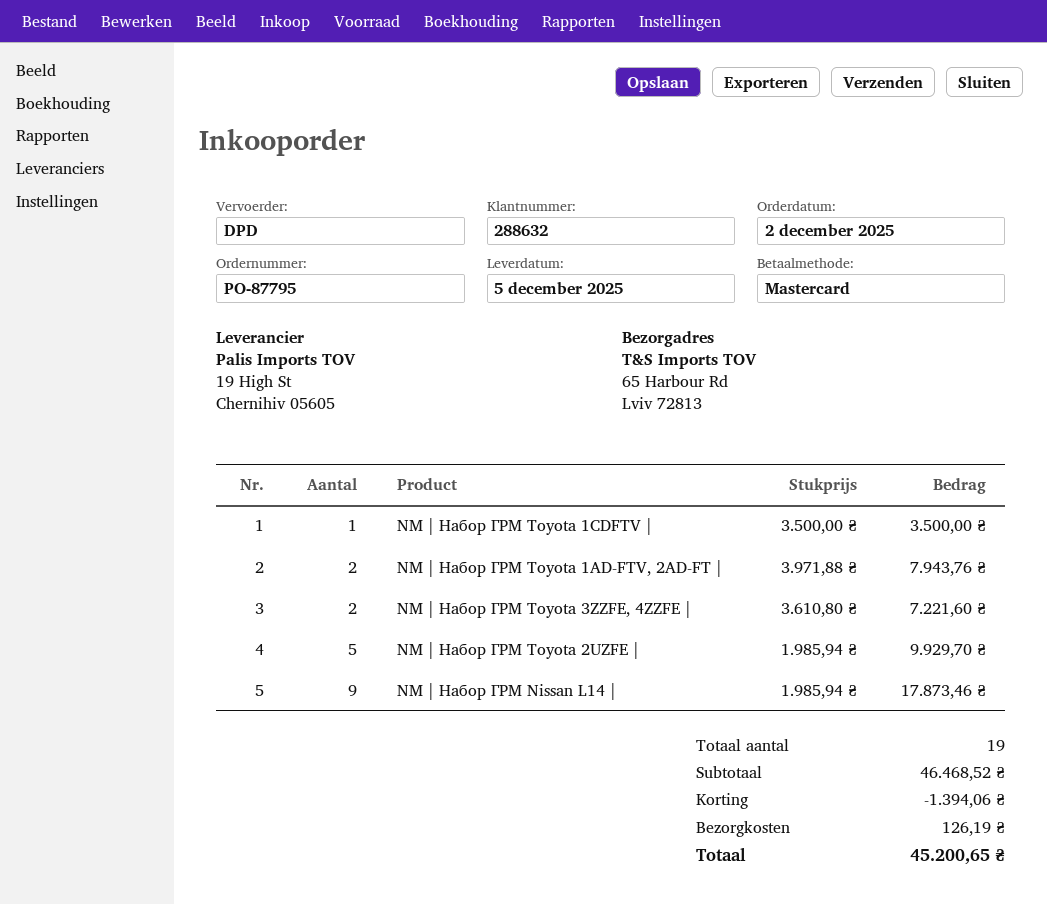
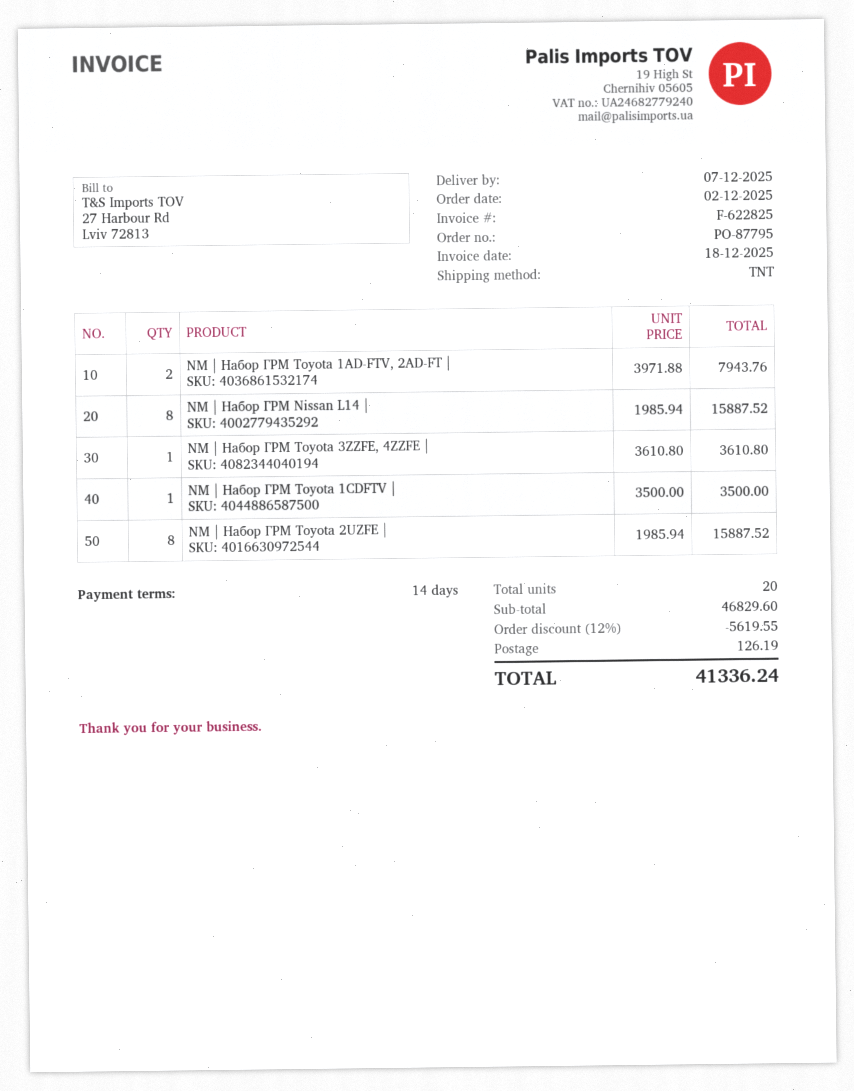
delivery date: 2025-12-05 -> 2025-12-07
shipping method: DPD -> TNT
NM | Набор ГРМ Toyota 3ZZFE, 4ZZFE |: 2 x 3610.80 = 7221.60 -> 1 x 3610.80 = 3610.80
NM | Набор ГРМ Toyota 2UZFE |: 5 x 1985.94 = 9929.70 -> 8 x 1985.94 = 15887.52
NM | Набор ГРМ Nissan L14 |: 9 x 1985.94 = 17873.46 -> 8 x 1985.94 = 15887.52
total quantity: 19 -> 20
subtotal: 46468.52 -> 46829.60
discount: 1394.06 -> 5619.55
total: 45200.65 -> 41336.24

